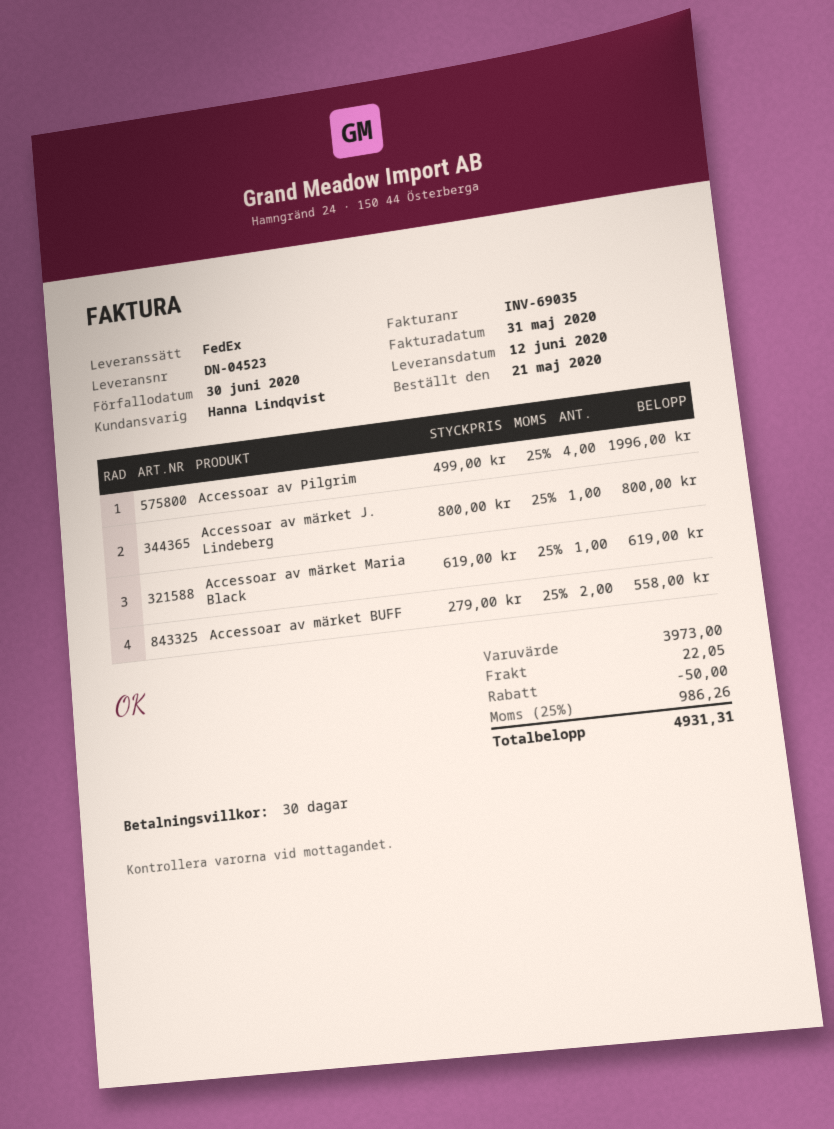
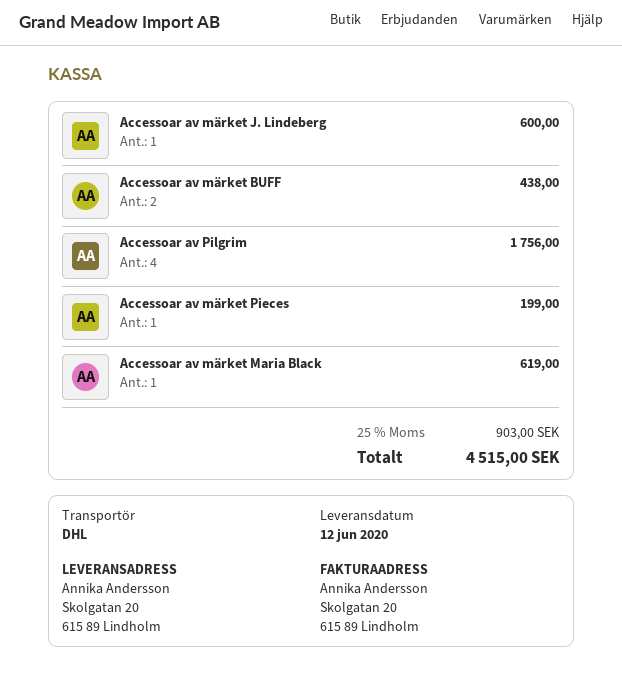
shipping method: FedEx -> DHL
Accessoar av Pilgrim: 4 for 1996.00 -> 4 for 1756.00
Accessoar av märket J. Lindeberg: 1 for 800.00 -> 1 for 600.00
Accessoar av märket BUFF: 2 for 558.00 -> 2 for 438.00
Accessoar av märket Pieces: none -> 1 for 199.00
discount: 50.00 -> none
shipping: 22.05 -> none
tax: 25% = 986.26 -> 25% = 903.00
total: 4931.31 -> 4515.00

